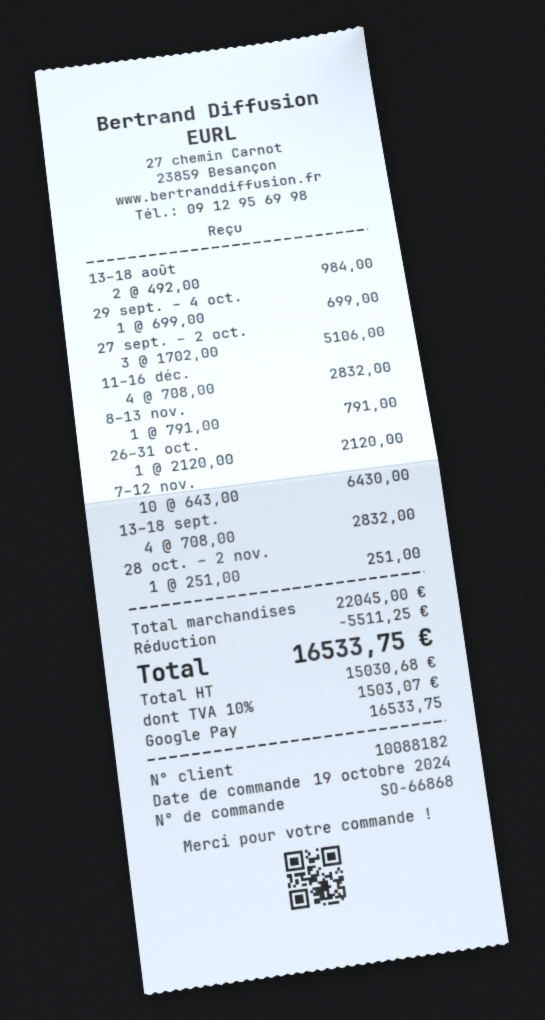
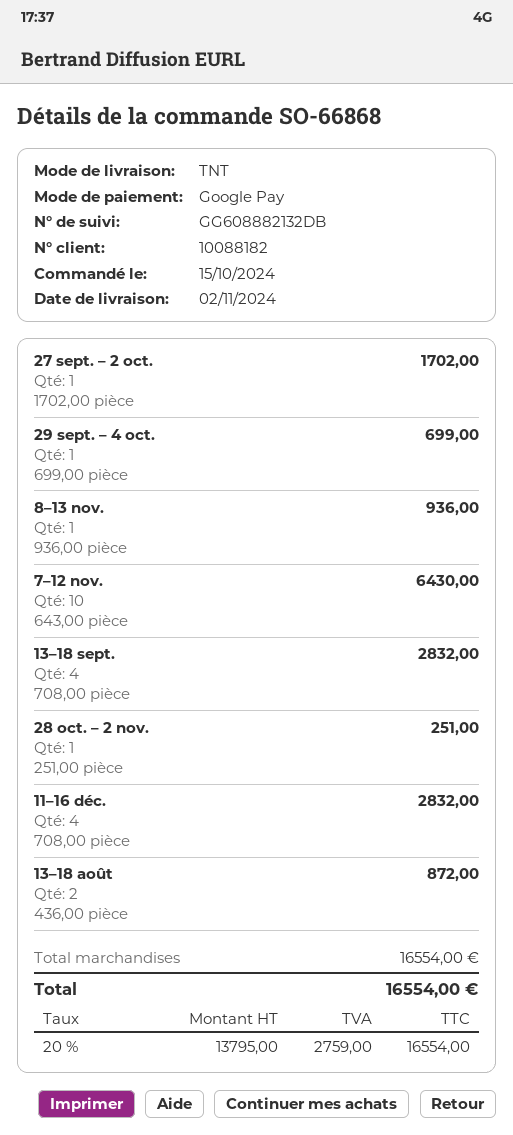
order date: 2024-10-19 -> 2024-10-15
13–18 août: 2 x 492.00 = 984.00 -> 2 x 436.00 = 872.00
27 sept. – 2 oct.: 3 x 1702.00 = 5106.00 -> 1 x 1702.00 = 1702.00
8–13 nov.: 1 x 791.00 = 791.00 -> 1 x 936.00 = 936.00
26–31 oct.: 1 x 2120.00 = 2120.00 -> none
subtotal: 22045.00 -> 16554.00
discount: 5511.25 -> none
net: 15030.68 -> 13795.00
tax: 10% = 1503.07 -> 20% = 2759.00
total: 16533.75 -> 16554.00

